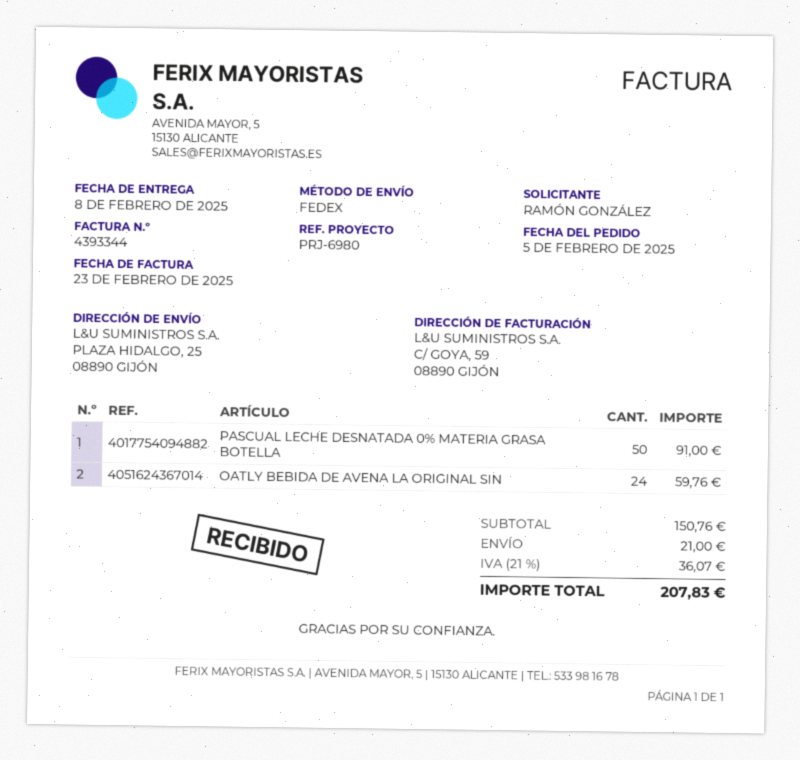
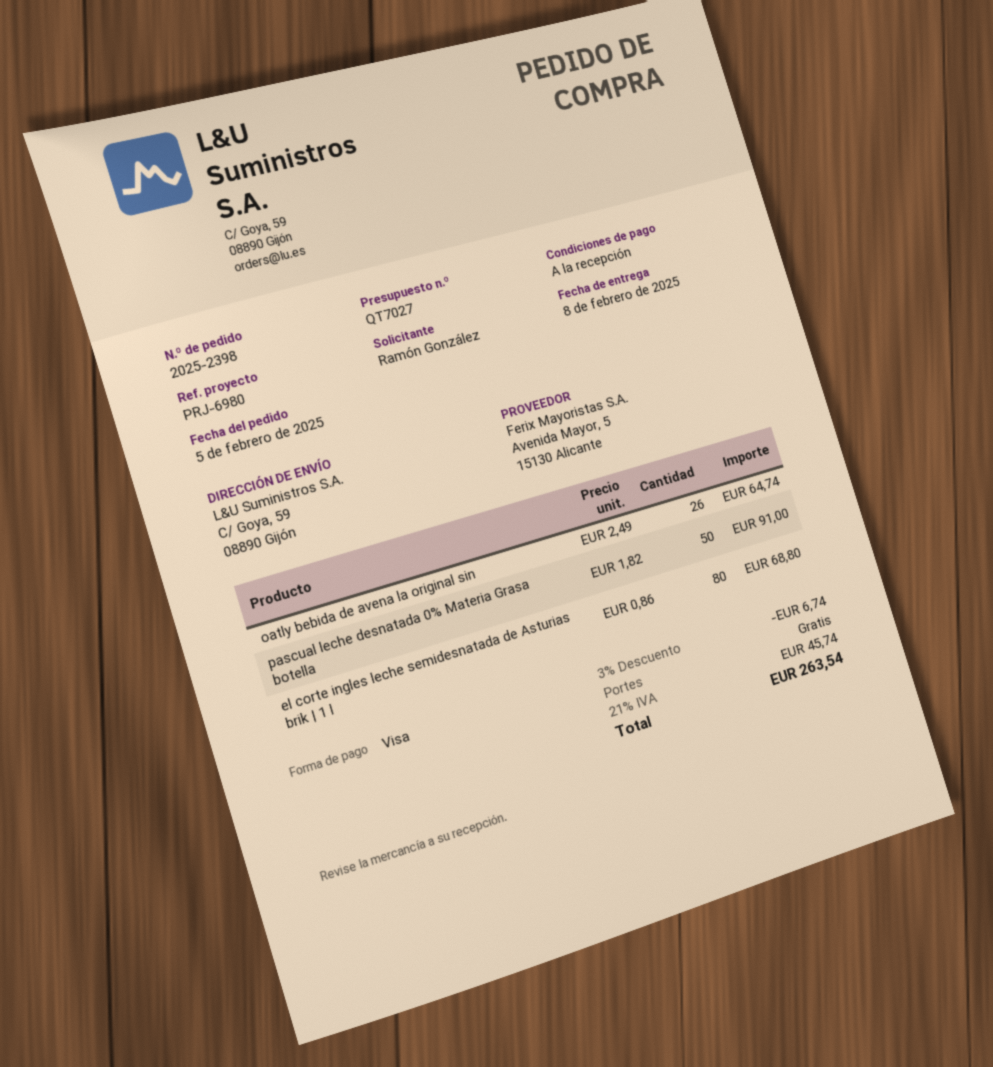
ship to: PLAZA HIDALGO, 25, 08890 GIJÓN -> C/ Goya, 59, 08890 Gijón
OATLY BEBIDA DE AVENA LA ORIGINAL SIN: 24 for 59.76 -> 26 for 64.74
el corte ingles leche semidesnatada de Asturias brik | 1 l: none -> 80 for 68.80
discount: none -> 3% = 6.74
shipping: 21.00 -> 0.00
tax: 21% = 36.07 -> 21% = 45.74
total: 207.83 -> 263.54

